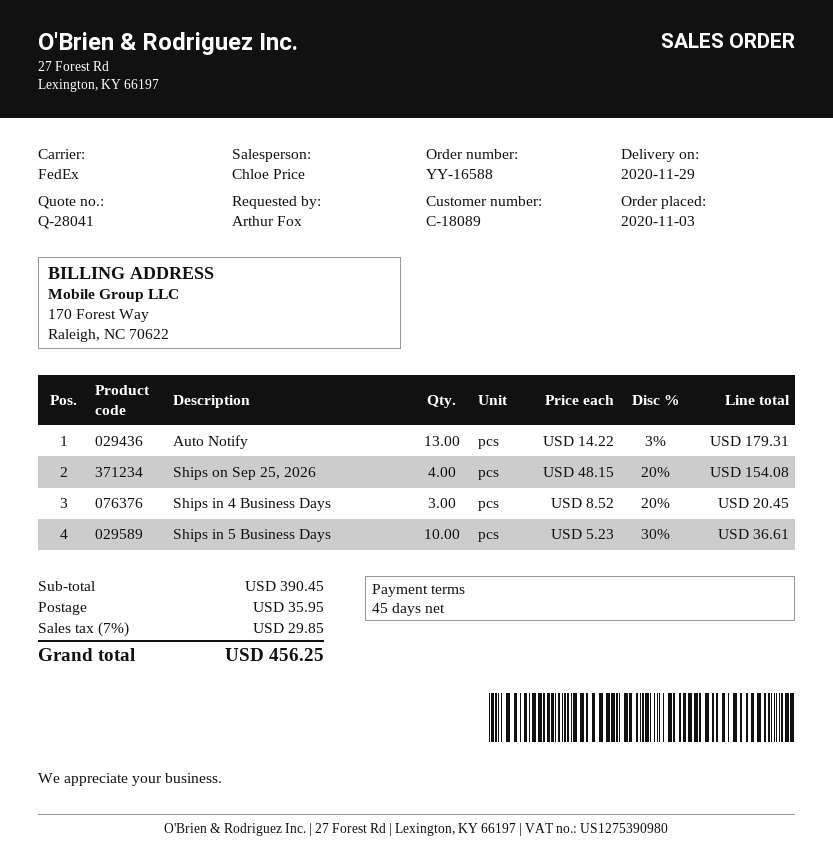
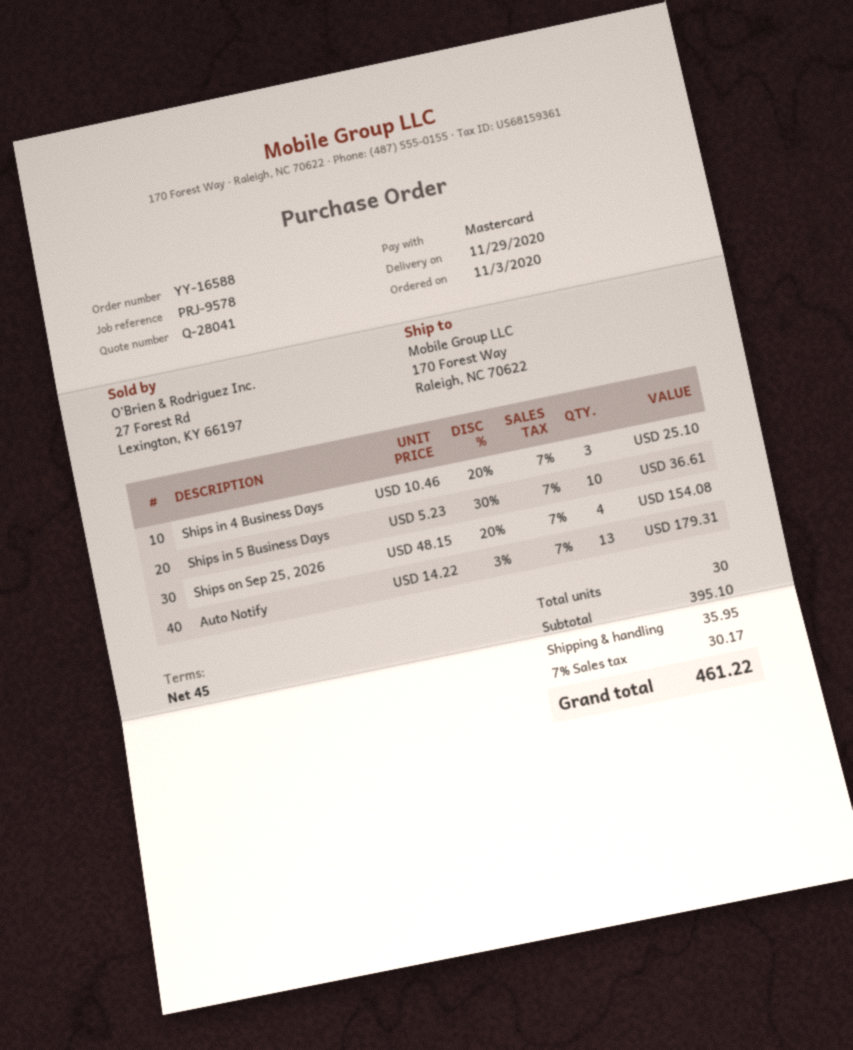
Ships in 4 Business Days: 3 x 8.52 - 20% = 20.45 -> 3 x 10.46 - 20% = 25.10
subtotal: 390.45 -> 395.10
tax: 7% = 29.85 -> 7% = 30.17
total: 456.25 -> 461.22

